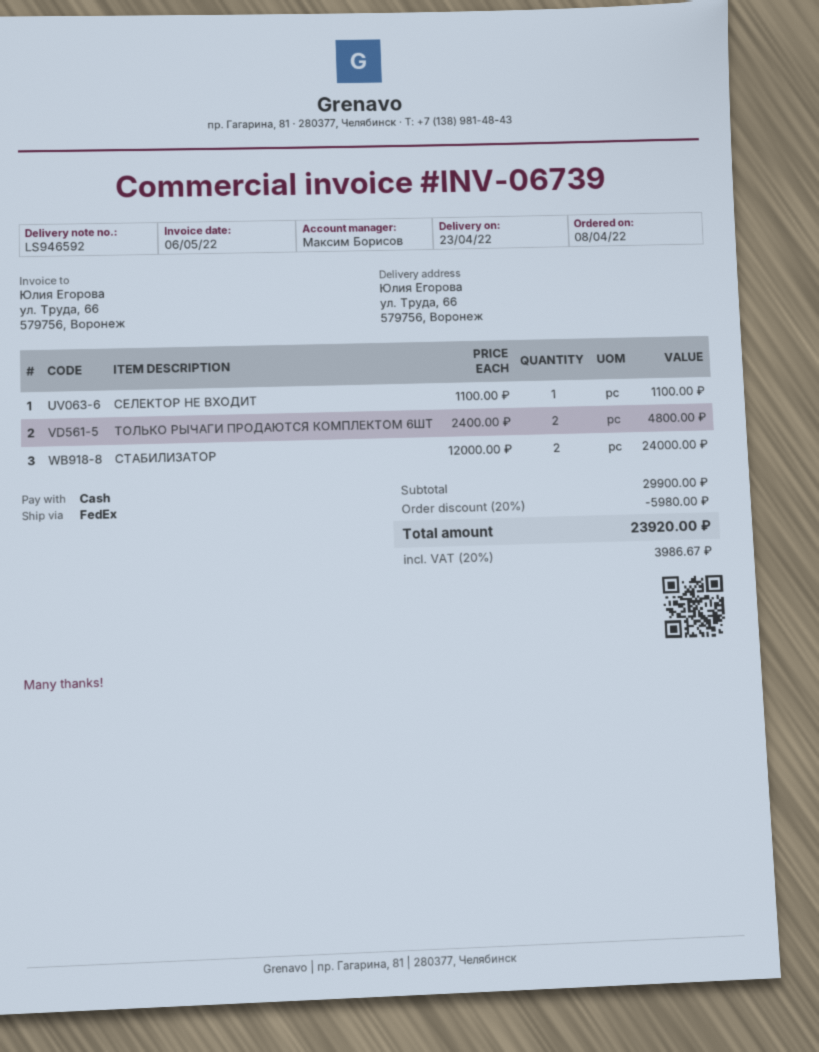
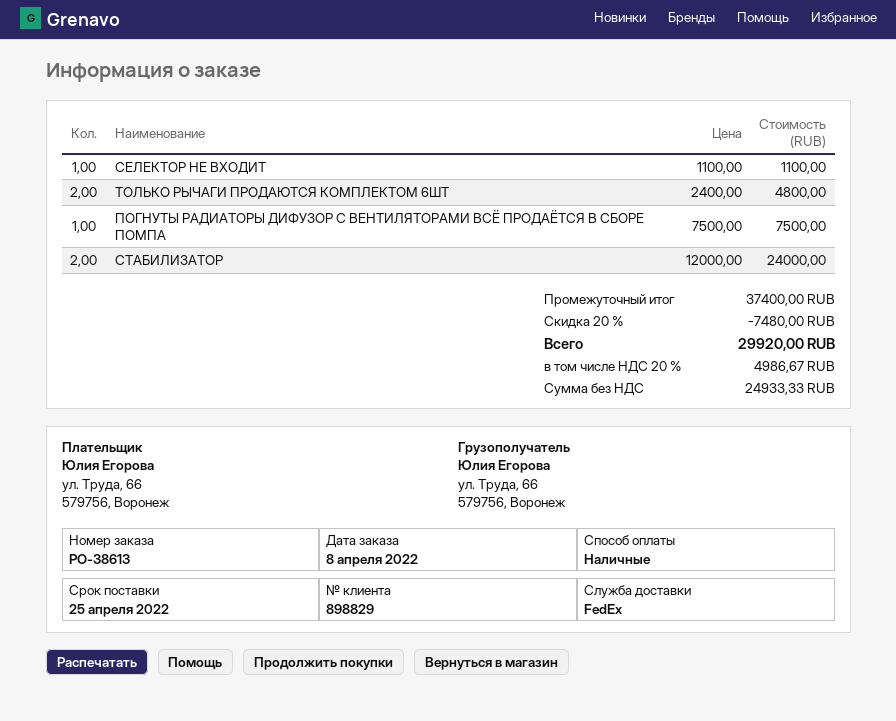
delivery date: 2022-04-23 -> 2022-04-25
ПОГНУТЫ РАДИАТОРЫ ДИФУЗОР С ВЕНТИЛЯТОРАМИ ВСЁ ПРОДАЁТСЯ В СБОРЕ ПОМПА: none -> 1 x 7500.00 = 7500.00
subtotal: 29900.00 -> 37400.00
discount: 20% = 5980.00 -> 20% = 7480.00
tax: 20% = 3986.67 -> 20% = 4986.67
total: 23920.00 -> 29920.00

